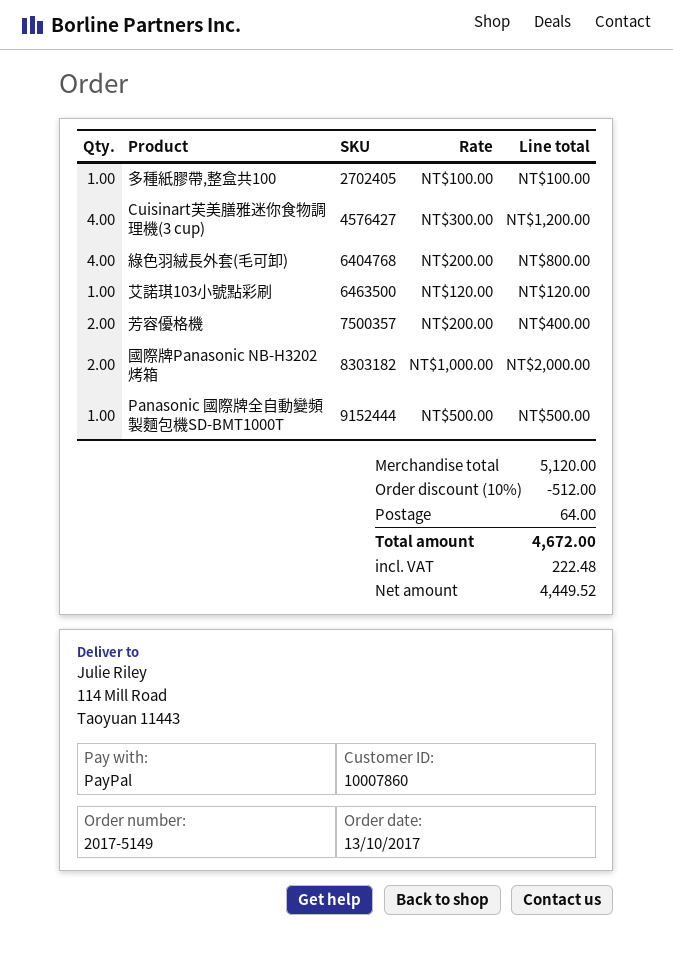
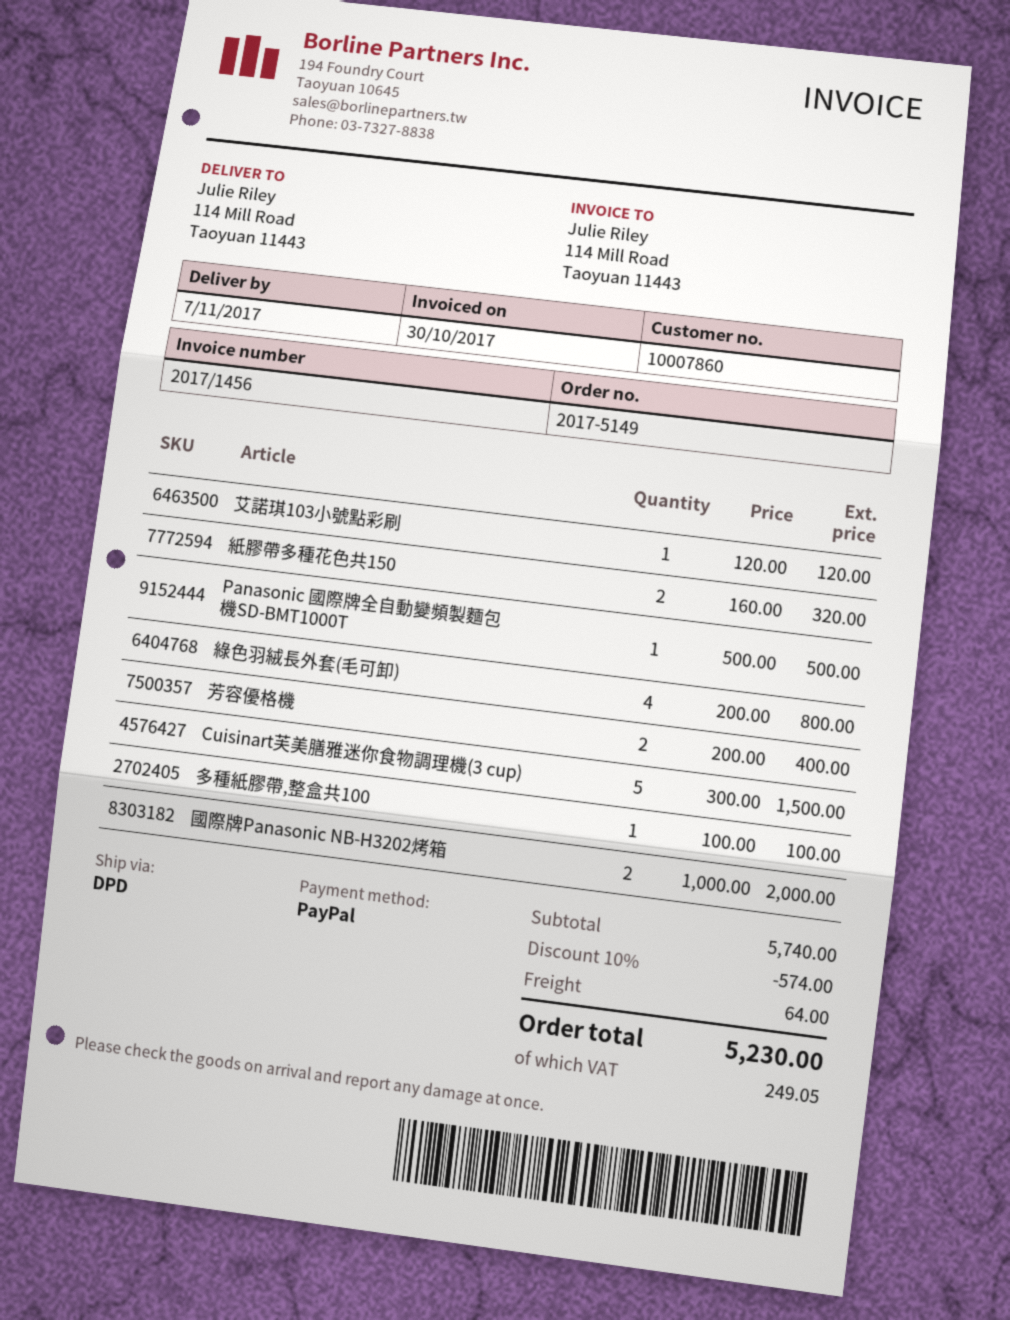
Cuisinart芙美膳雅迷你食物調理機(3 cup): 4 x 300.00 = 1200.00 -> 5 x 300.00 = 1500.00
紙膠帶多種花色共150: none -> 2 x 160.00 = 320.00
subtotal: 5120.00 -> 5740.00
discount: 10% = 512.00 -> 10% = 574.00
tax: 222.48 -> 249.05
total: 4672.00 -> 5230.00

